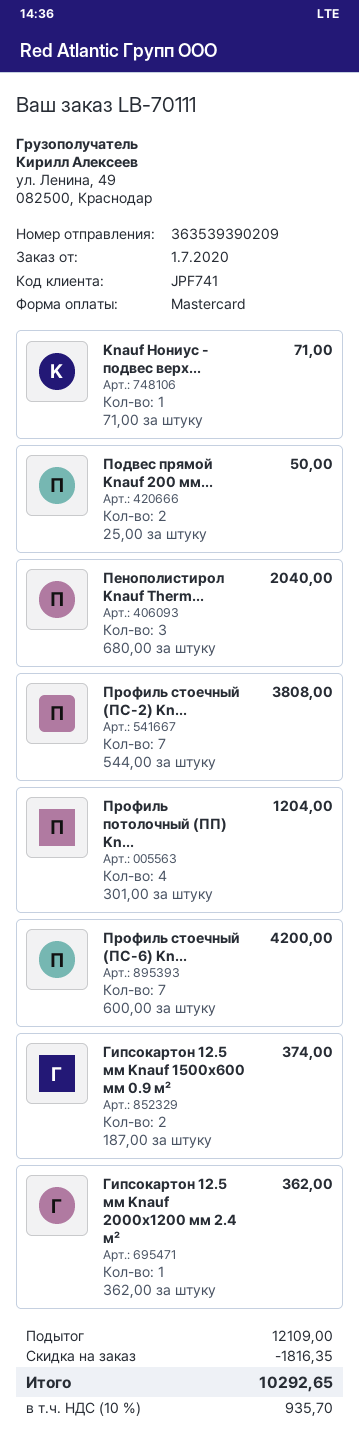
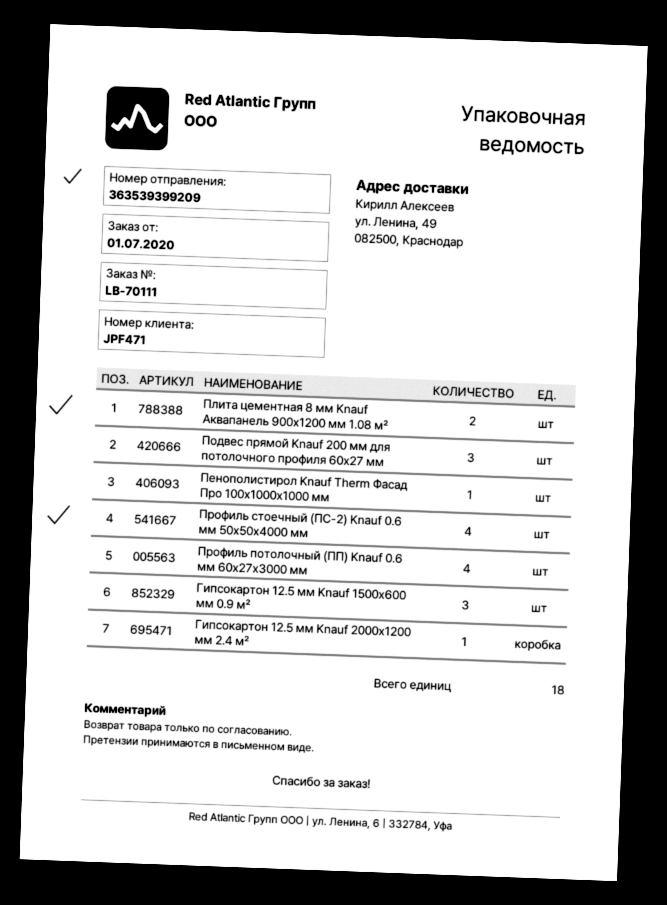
customer number: JPF741 -> JPF471
tracking number: 363539390209 -> 363539399209
Knauf Нониус - подвес верх...: 1 -> none
Подвес прямой Knauf 200 мм...: 2 -> 3
Пенополистирол Knauf Therm...: 3 -> 1
Профиль стоечный (ПС-2) Kn...: 7 -> 4
Профиль стоечный (ПС-6) Kn...: 7 -> none
Гипсокартон 12.5 мм Knauf 1500x600 мм 0.9 м²: 2 -> 3
Плита цементная 8 мм Knauf Аквапанель 900x1200 мм 1.08 м²: none -> 2

